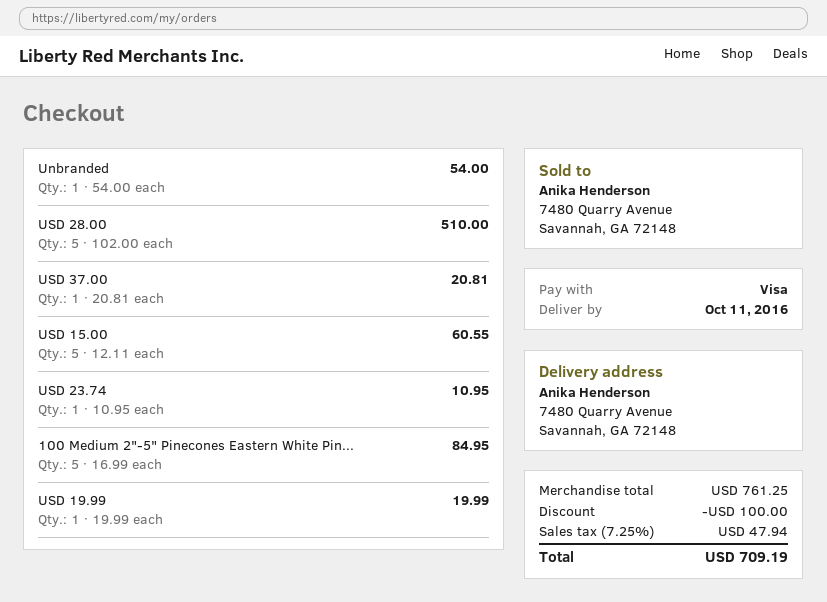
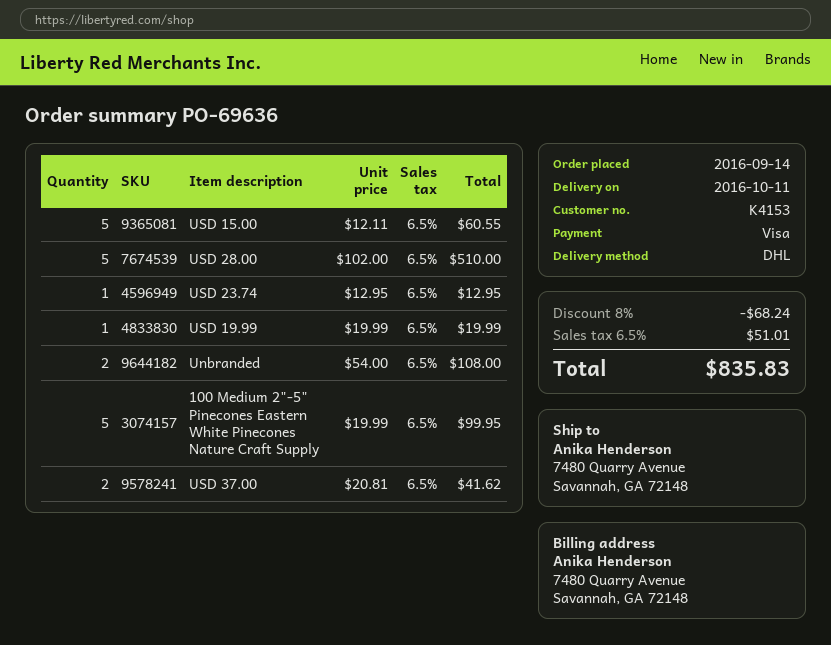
Unbranded: 1 x 54.00 = 54.00 -> 2 x 54.00 = 108.00
USD 37.00: 1 x 20.81 = 20.81 -> 2 x 20.81 = 41.62
USD 23.74: 1 x 10.95 = 10.95 -> 1 x 12.95 = 12.95
100 Medium 2"-5" Pinecones Eastern White Pin...: 5 x 16.99 = 84.95 -> 5 x 19.99 = 99.95
discount: 100.00 -> 68.24
tax: 7.25% = 47.94 -> 6.5% = 51.01
total: 709.19 -> 835.83

